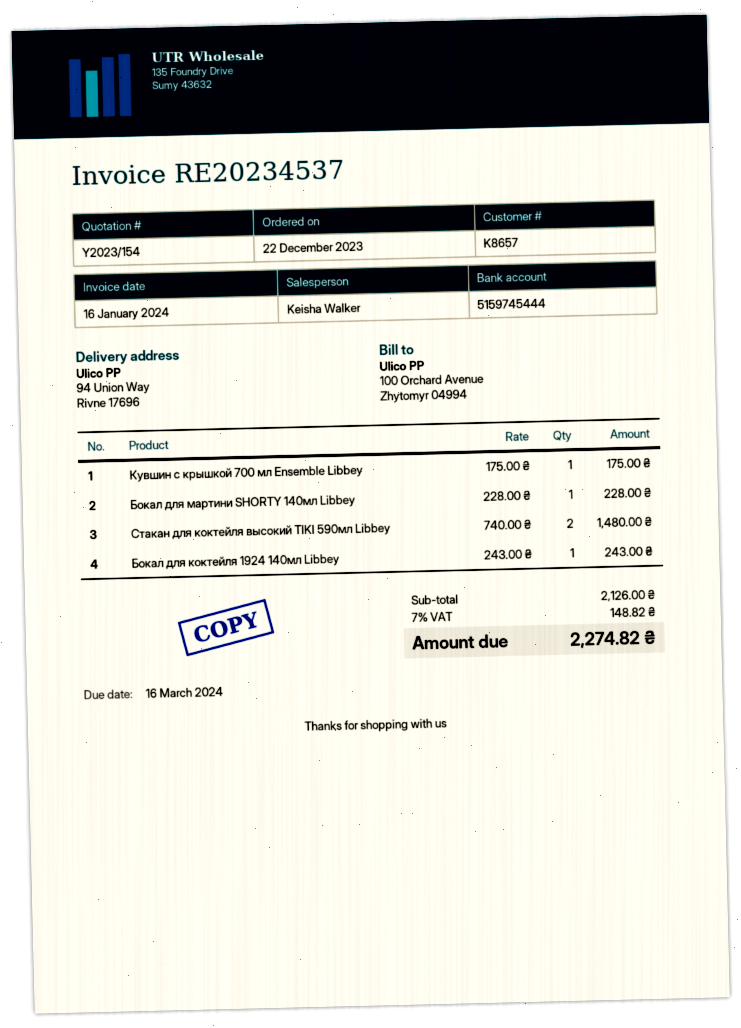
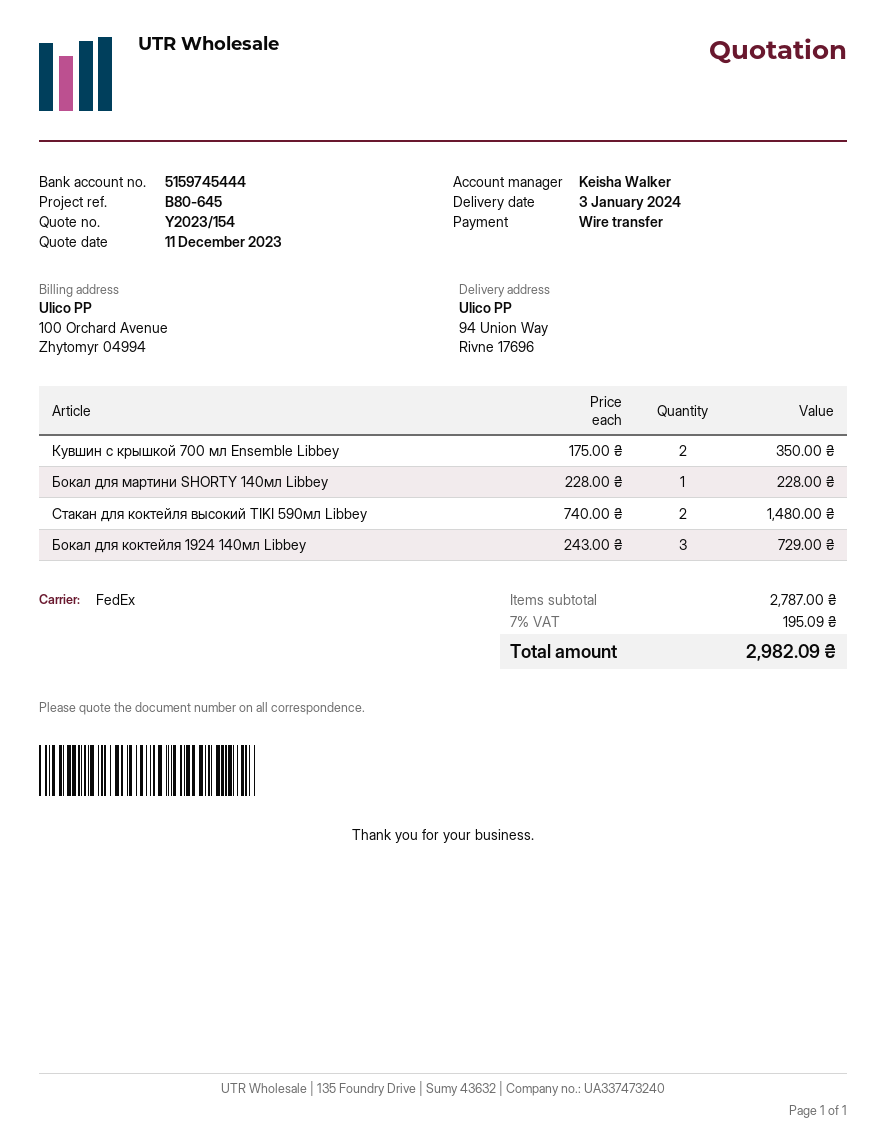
Кувшин с крышкой 700 мл Ensemble Libbey: 1 x 175.00 = 175.00 -> 2 x 175.00 = 350.00
Бокал для коктейля 1924 140мл Libbey: 1 x 243.00 = 243.00 -> 3 x 243.00 = 729.00
subtotal: 2126.00 -> 2787.00
tax: 7% = 148.82 -> 7% = 195.09
total: 2274.82 -> 2982.09

